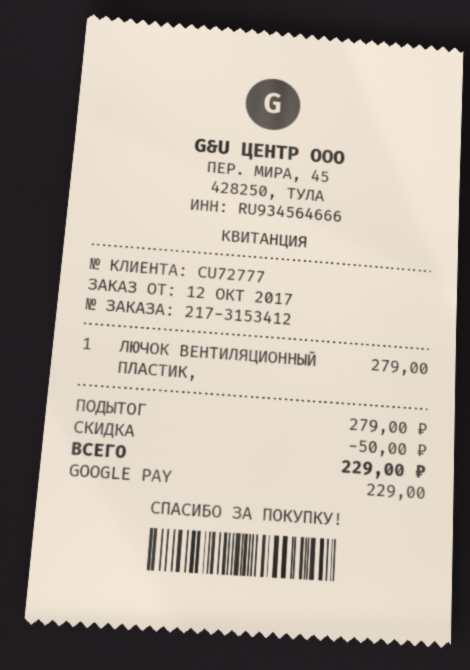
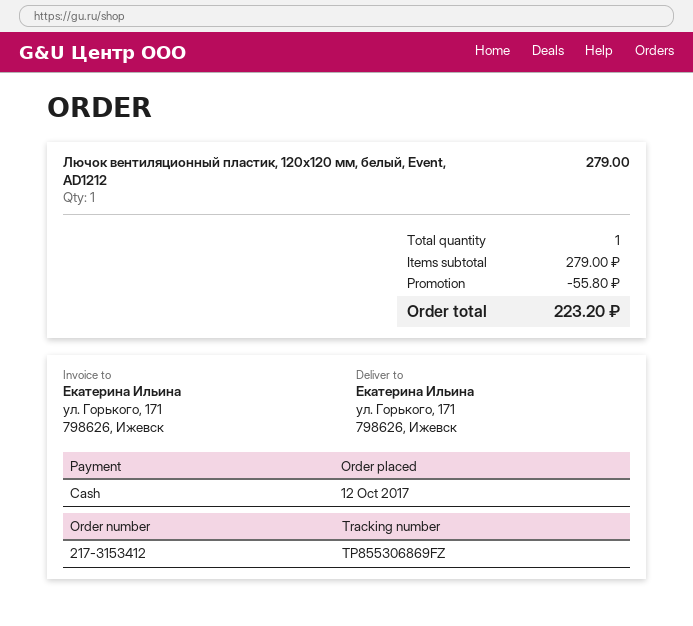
payment method: Google Pay -> cash
discount: 50.00 -> 55.80
total: 229.00 -> 223.20

